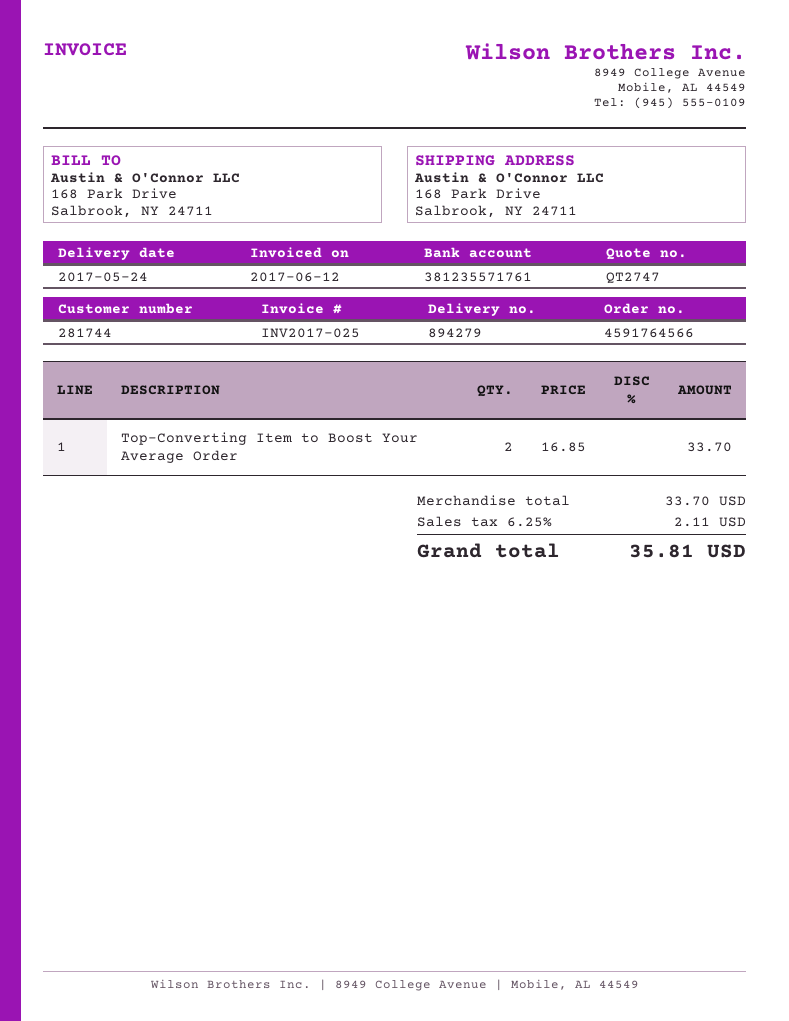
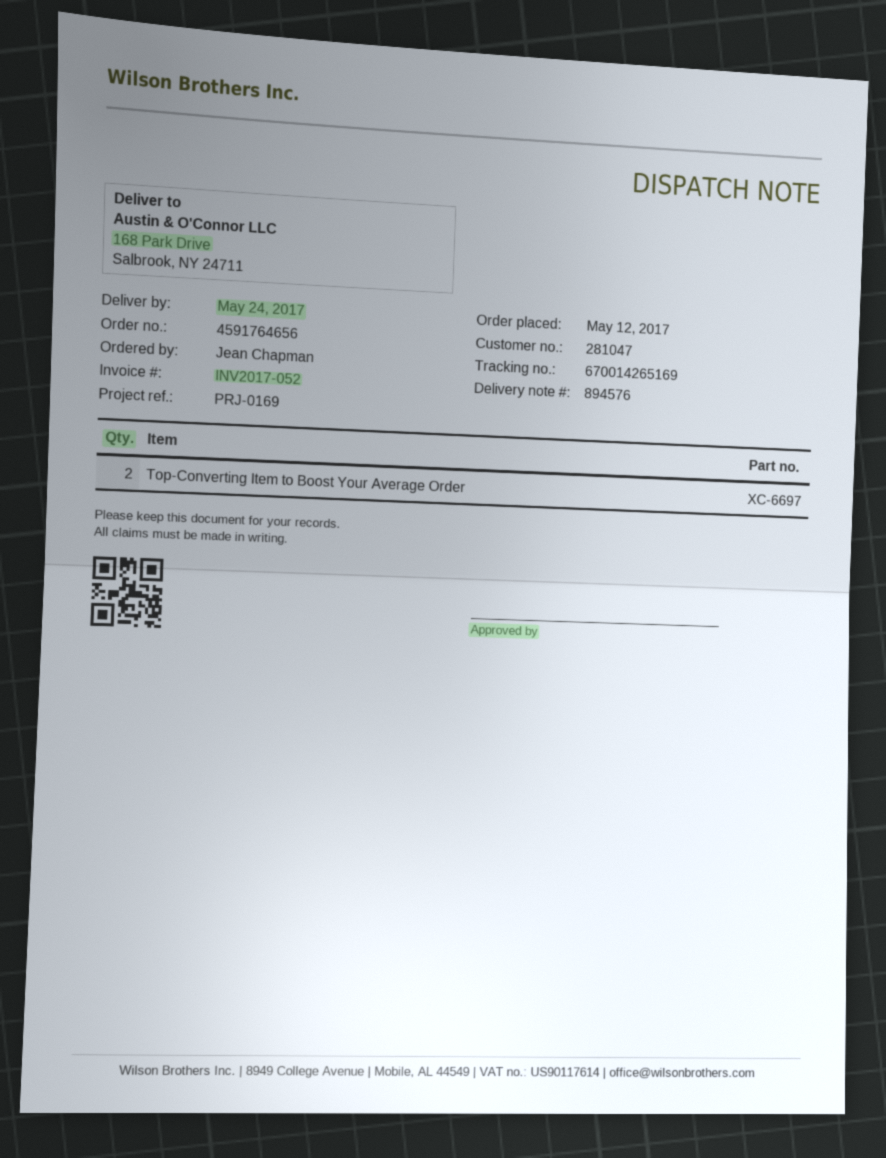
order number: 4591764566 -> 4591764656
delivery note number: 894279 -> 894576
invoice number: INV2017-025 -> INV2017-052
customer number: 281744 -> 281047

